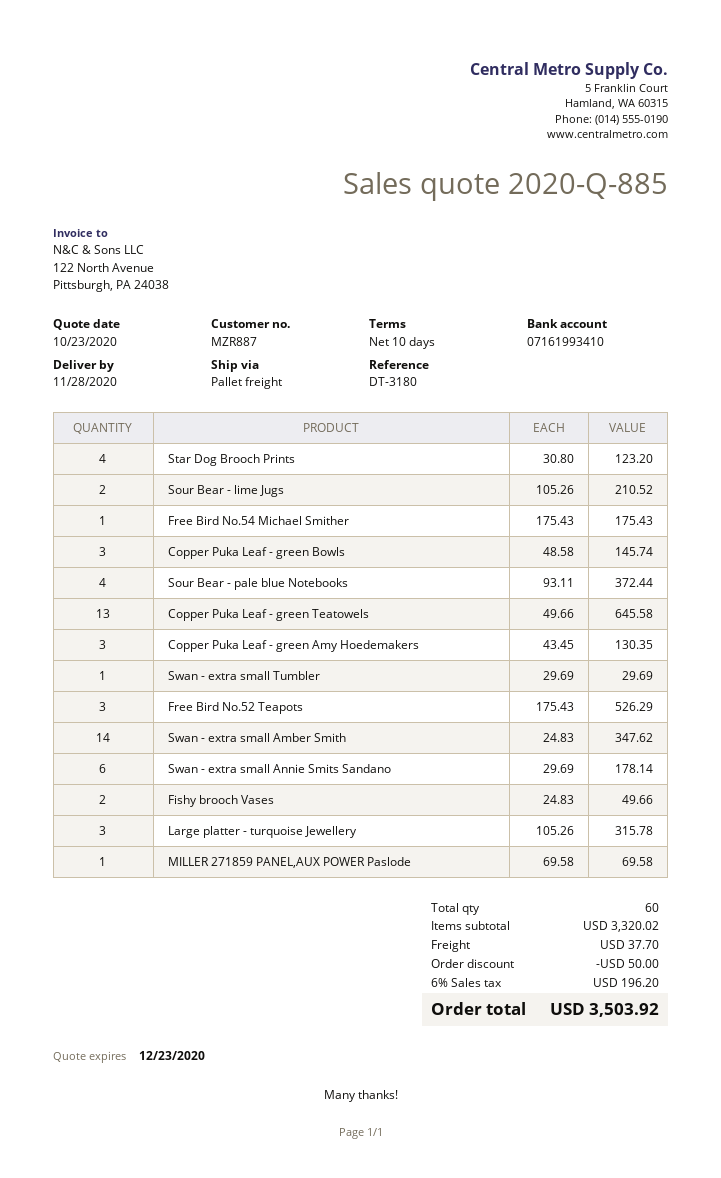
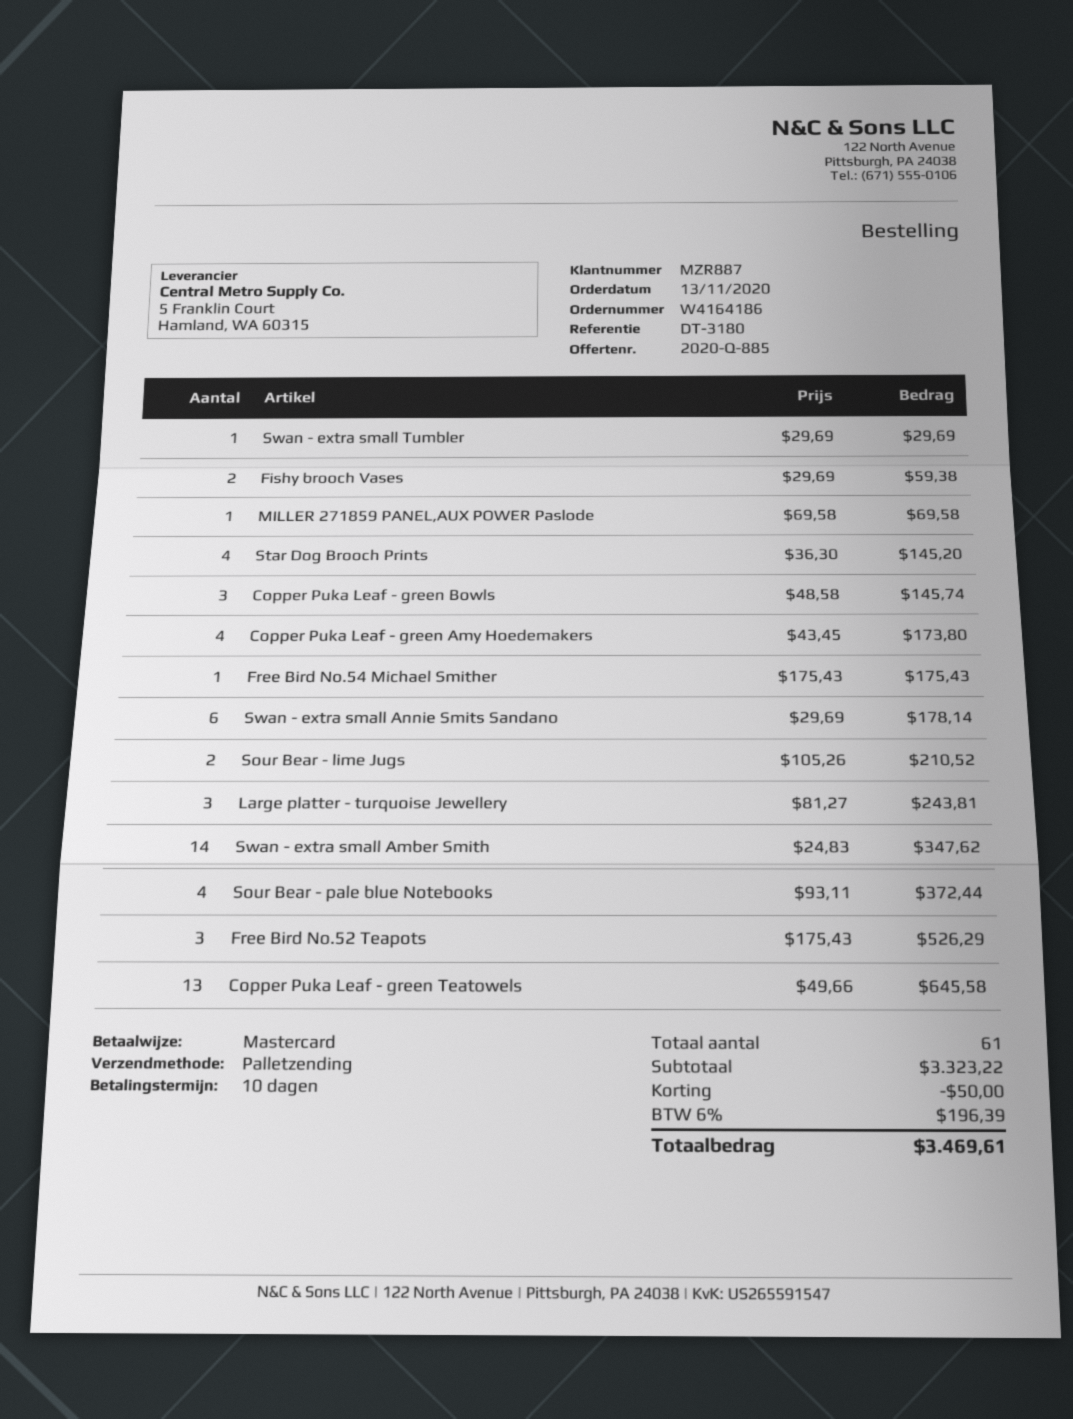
Star Dog Brooch Prints: 4 x 30.80 = 123.20 -> 4 x 36.30 = 145.20
Copper Puka Leaf - green Amy Hoedemakers: 3 x 43.45 = 130.35 -> 4 x 43.45 = 173.80
Fishy brooch Vases: 2 x 24.83 = 49.66 -> 2 x 29.69 = 59.38
Large platter - turquoise Jewellery: 3 x 105.26 = 315.78 -> 3 x 81.27 = 243.81
total quantity: 60 -> 61
subtotal: 3320.02 -> 3323.22
shipping: 37.70 -> none
tax: 6% = 196.20 -> 6% = 196.39
total: 3503.92 -> 3469.61

